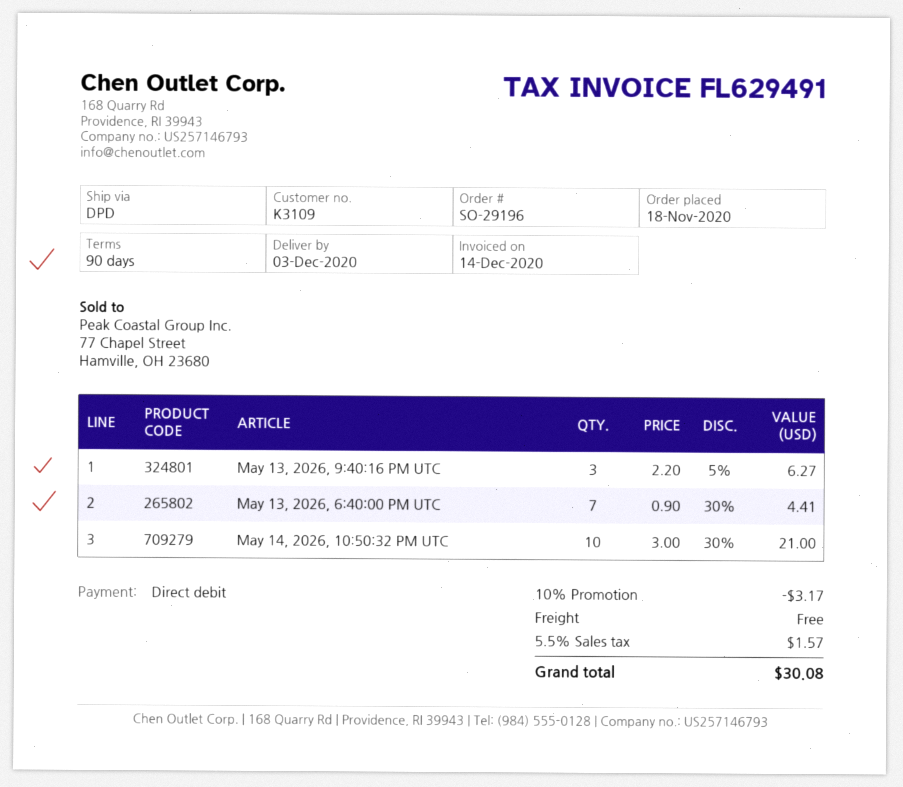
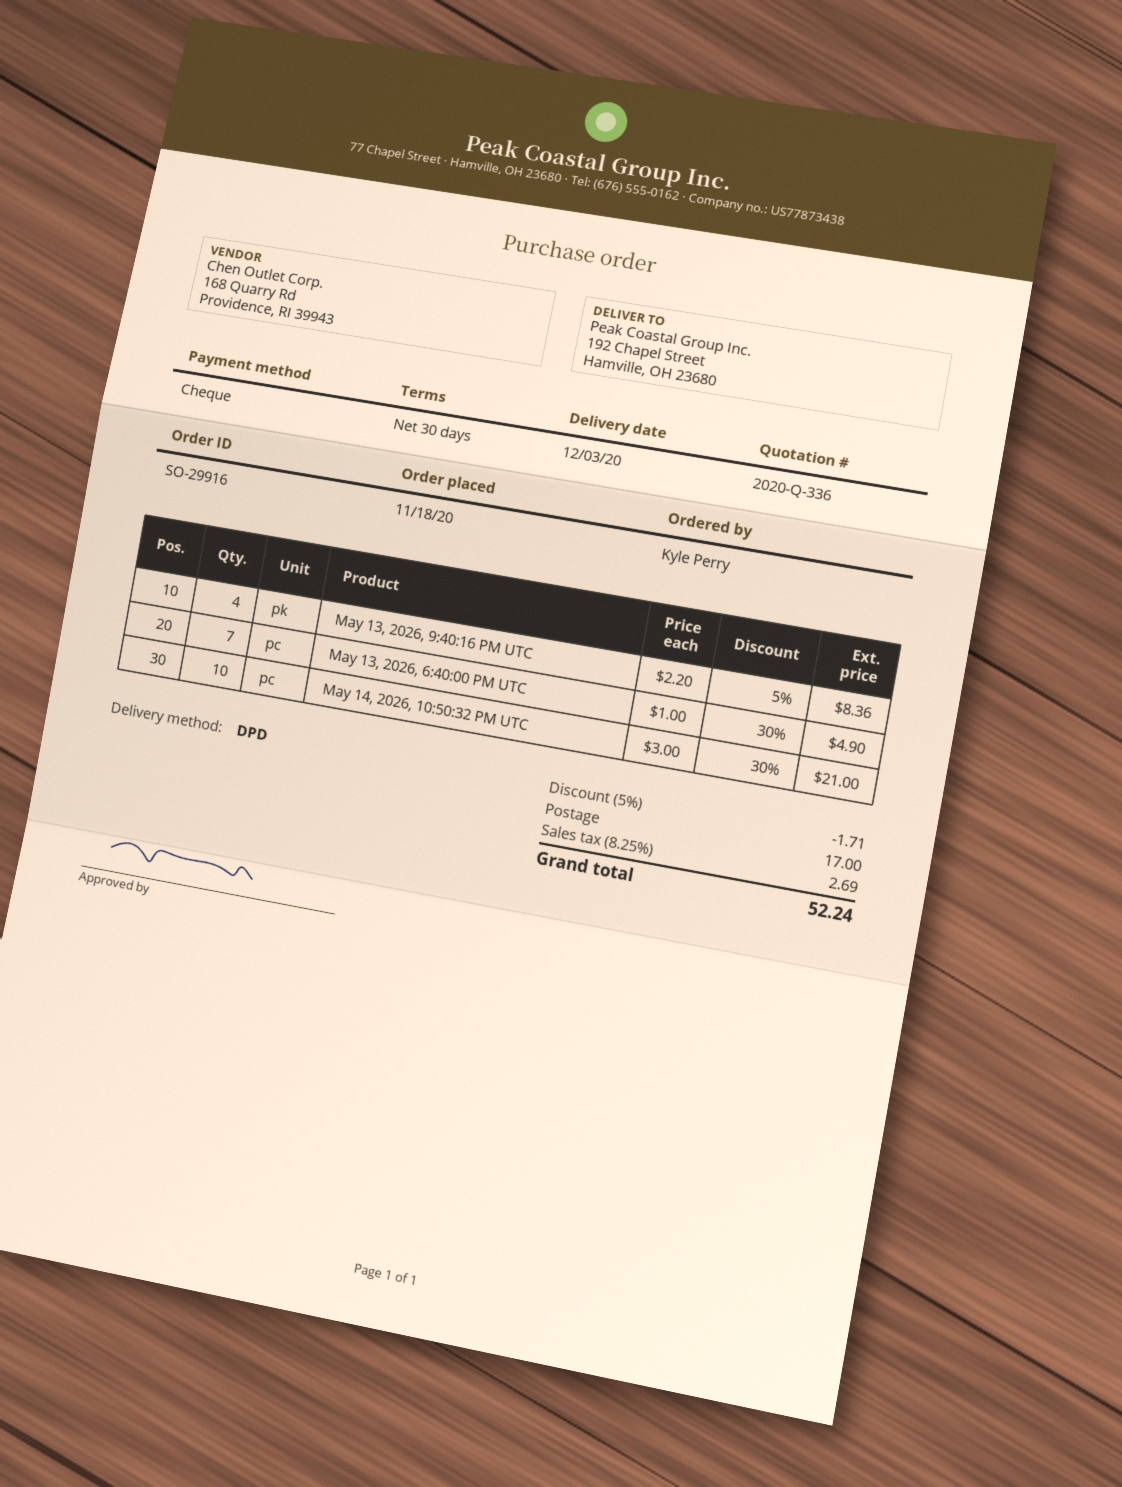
order number: SO-29196 -> SO-29916
payment terms: 90 days -> 30 days
payment method: direct debit -> cheque
May 13, 2026, 9:40:16 PM UTC: 3 x 2.20 - 5% = 6.27 -> 4 x 2.20 - 5% = 8.36
May 13, 2026, 6:40:00 PM UTC: 7 x 0.90 - 30% = 4.41 -> 7 x 1.00 - 30% = 4.90
discount: 10% = 3.17 -> 5% = 1.71
shipping: 0.00 -> 17.00
tax: 5.5% = 1.57 -> 8.25% = 2.69
total: 30.08 -> 52.24

